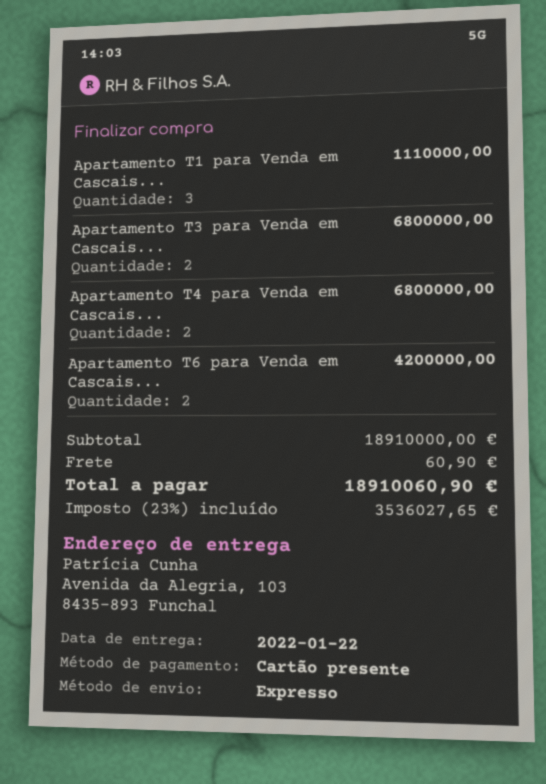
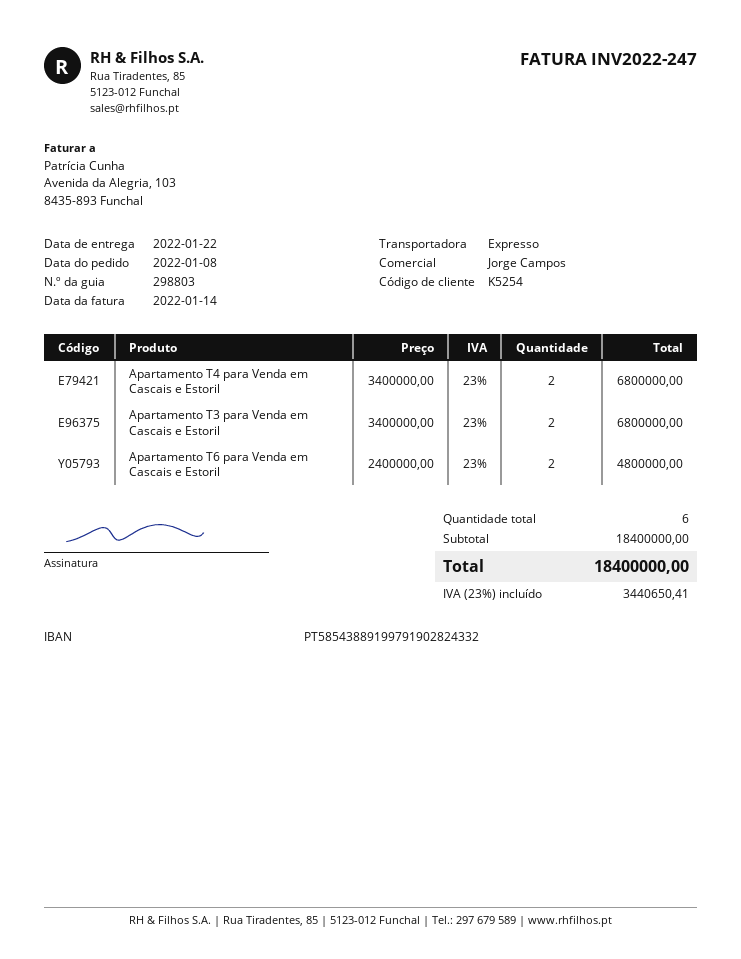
Apartamento T1 para Venda em Cascais...: 3 for 1110000.00 -> none
Apartamento T6 para Venda em Cascais...: 2 for 4200000.00 -> 2 for 4800000.00
subtotal: 18910000.00 -> 18400000.00
shipping: 60.90 -> none
tax: 23% = 3536027.65 -> 23% = 3440650.41
total: 18910060.90 -> 18400000.00

